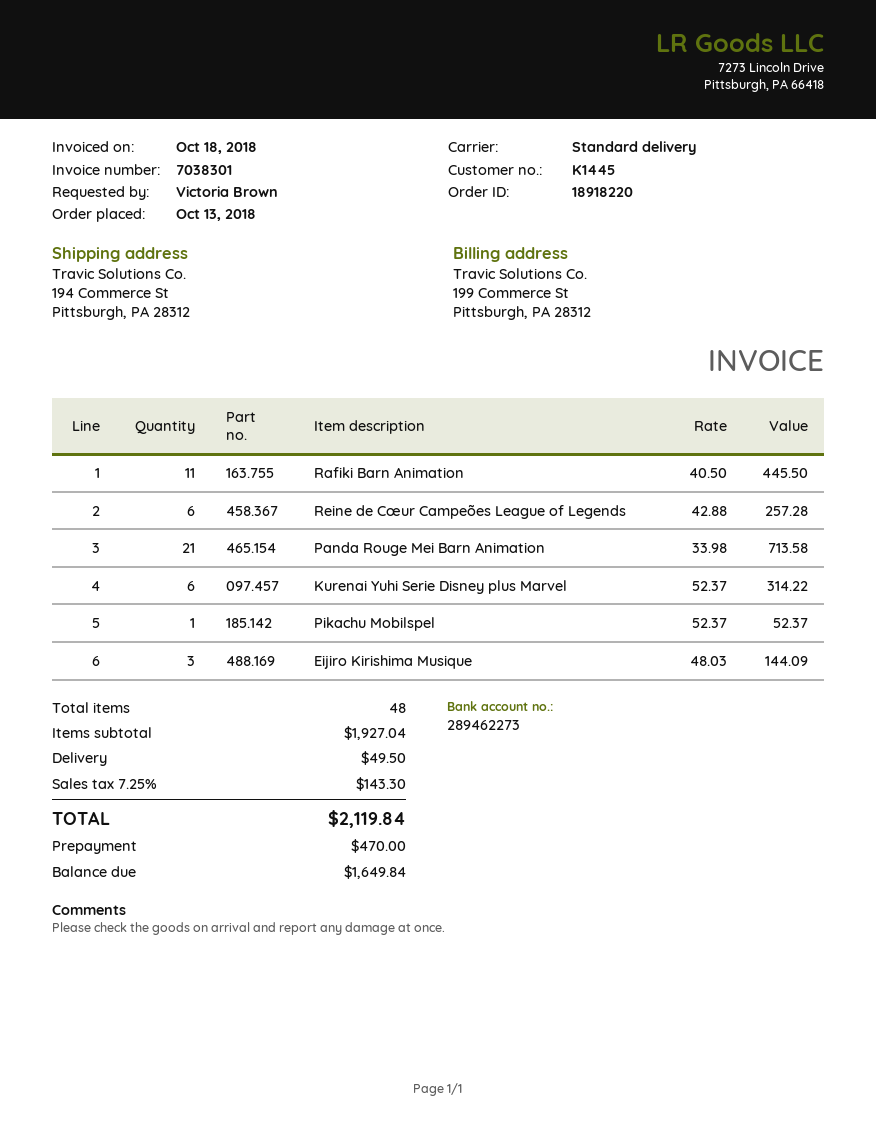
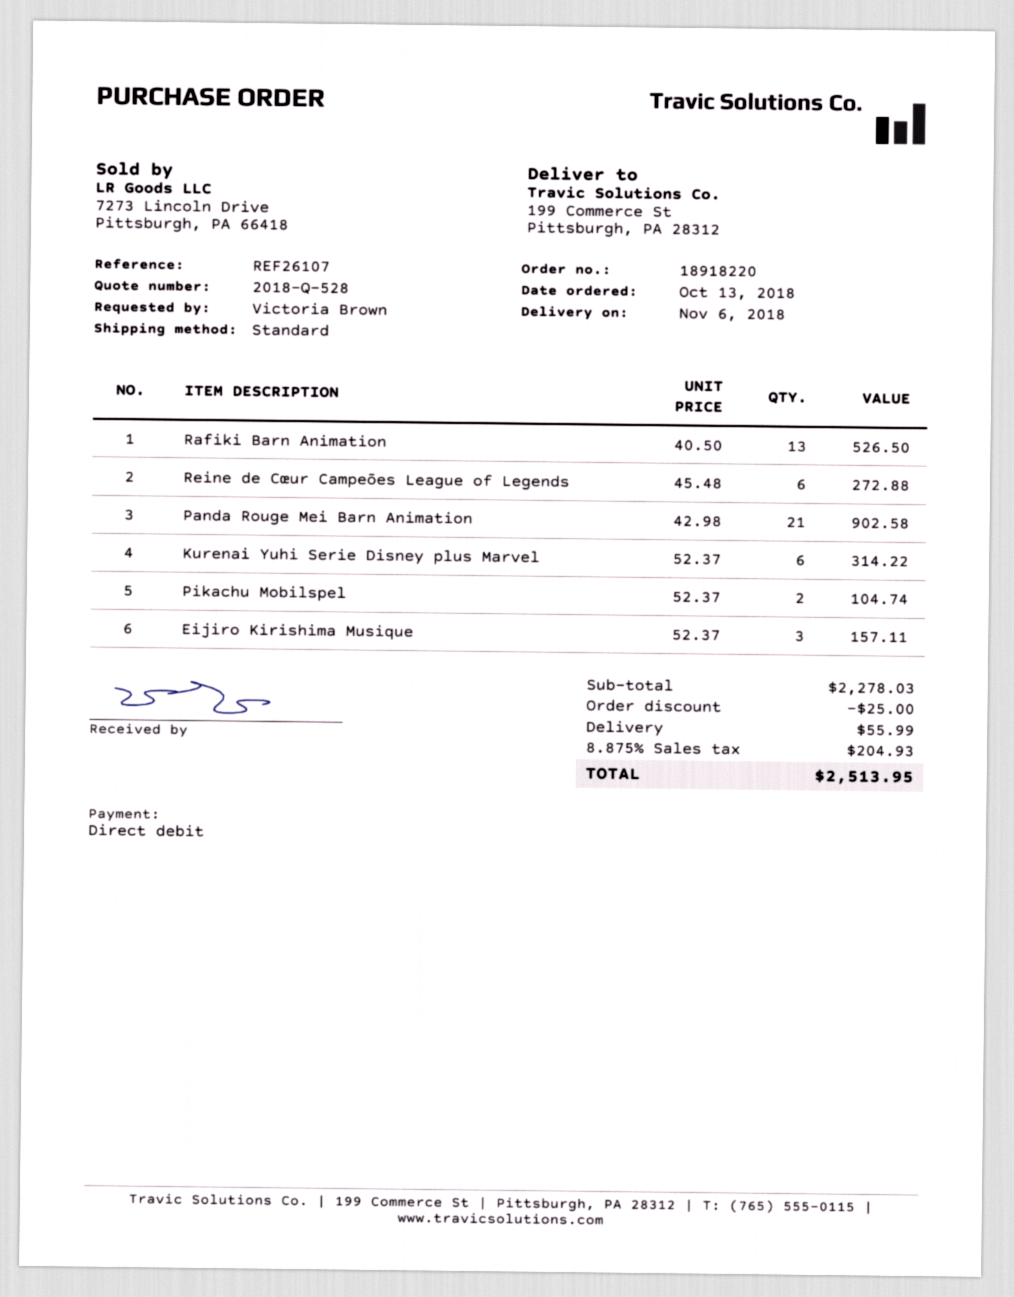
ship to: 194 Commerce St, Pittsburgh, PA 28312 -> 199 Commerce St, Pittsburgh, PA 28312
Rafiki Barn Animation: 11 x 40.50 = 445.50 -> 13 x 40.50 = 526.50
Reine de Cœur Campeões League of Legends: 6 x 42.88 = 257.28 -> 6 x 45.48 = 272.88
Panda Rouge Mei Barn Animation: 21 x 33.98 = 713.58 -> 21 x 42.98 = 902.58
Pikachu Mobilspel: 1 x 52.37 = 52.37 -> 2 x 52.37 = 104.74
Eijiro Kirishima Musique: 3 x 48.03 = 144.09 -> 3 x 52.37 = 157.11
subtotal: 1927.04 -> 2278.03
discount: none -> 25.00
shipping: 49.50 -> 55.99
tax: 7.25% = 143.30 -> 8.875% = 204.93
total: 2119.84 -> 2513.95

